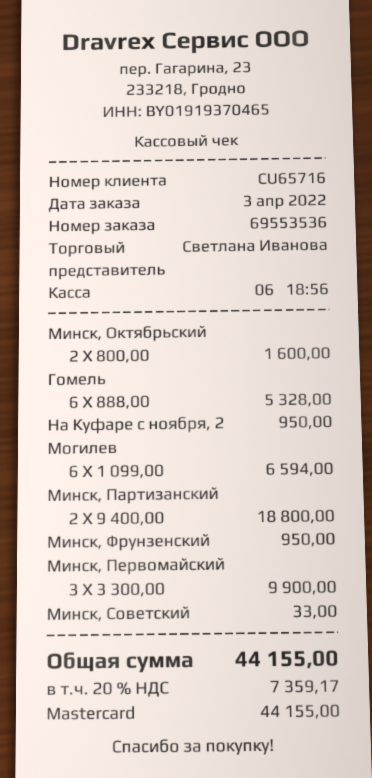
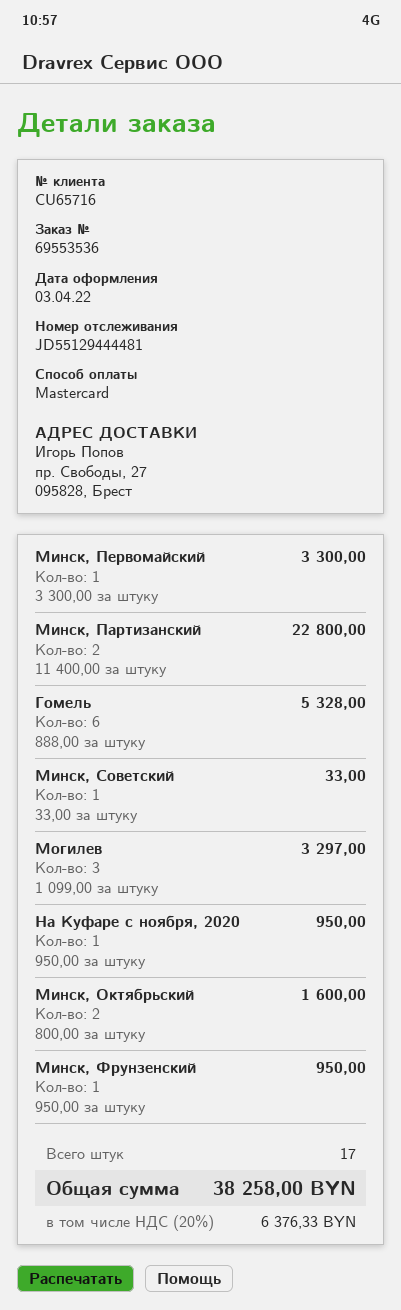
Могилев: 6 x 1099.00 = 6594.00 -> 3 x 1099.00 = 3297.00
Минск, Партизанский: 2 x 9400.00 = 18800.00 -> 2 x 11400.00 = 22800.00
Минск, Первомайский: 3 x 3300.00 = 9900.00 -> 1 x 3300.00 = 3300.00
tax: 20% = 7359.17 -> 20% = 6376.33
total: 44155.00 -> 38258.00

